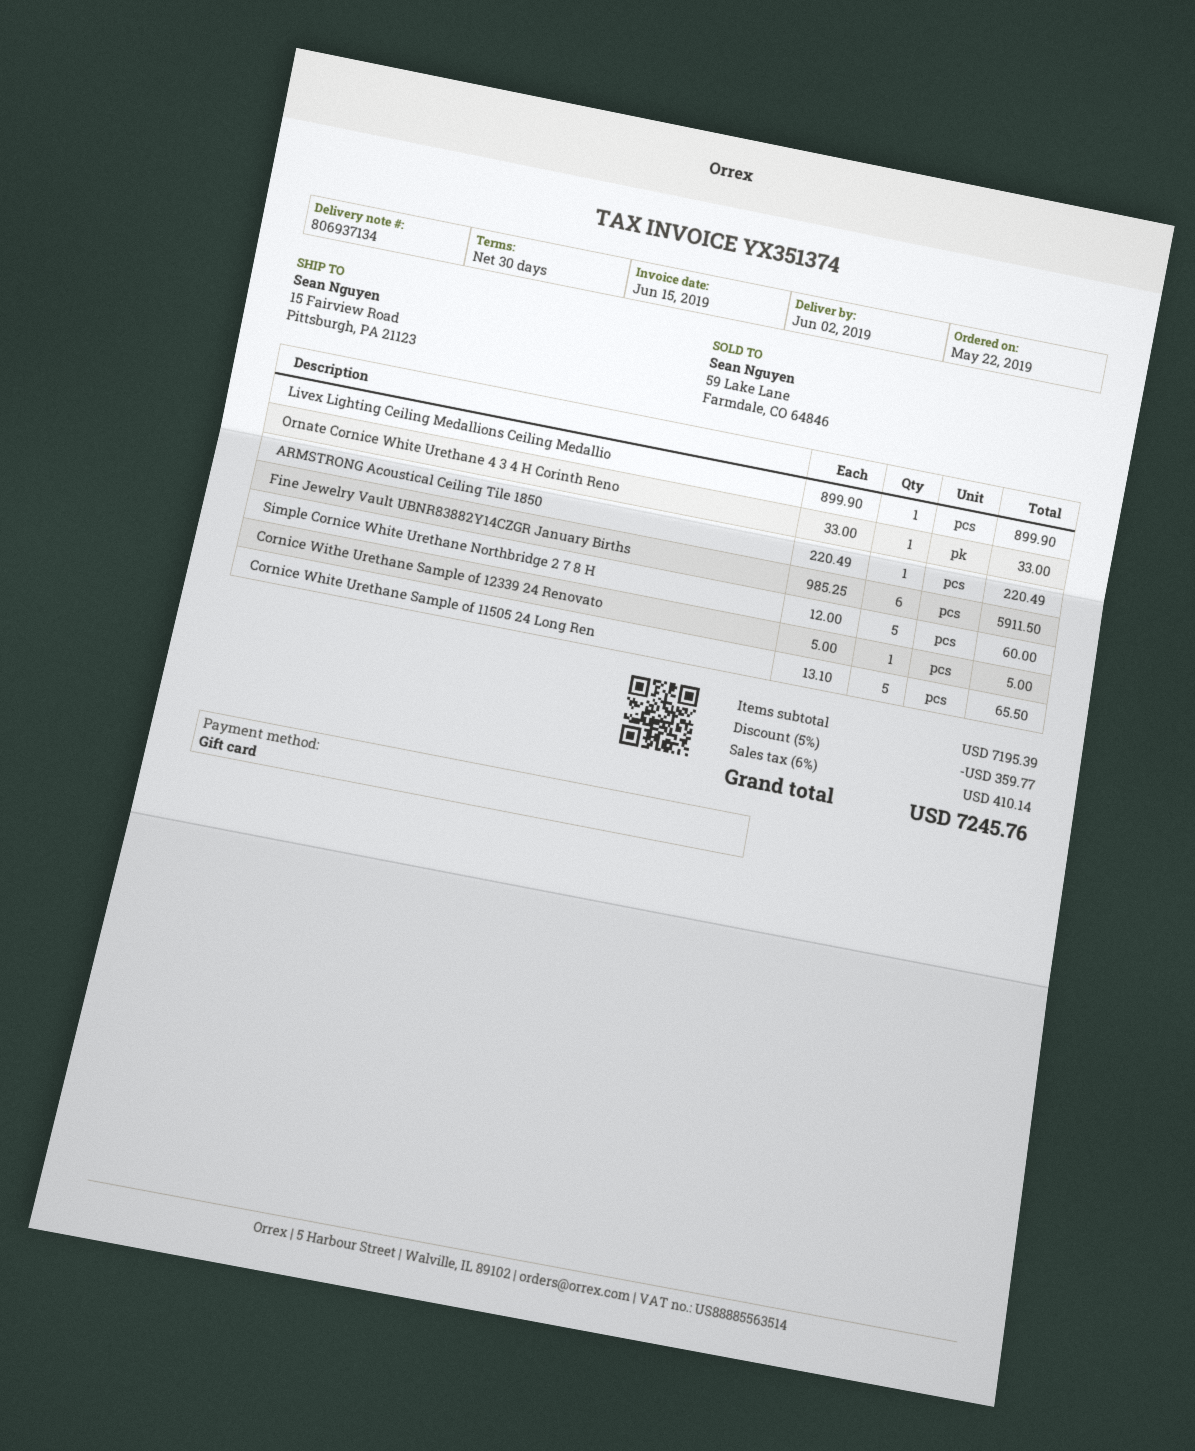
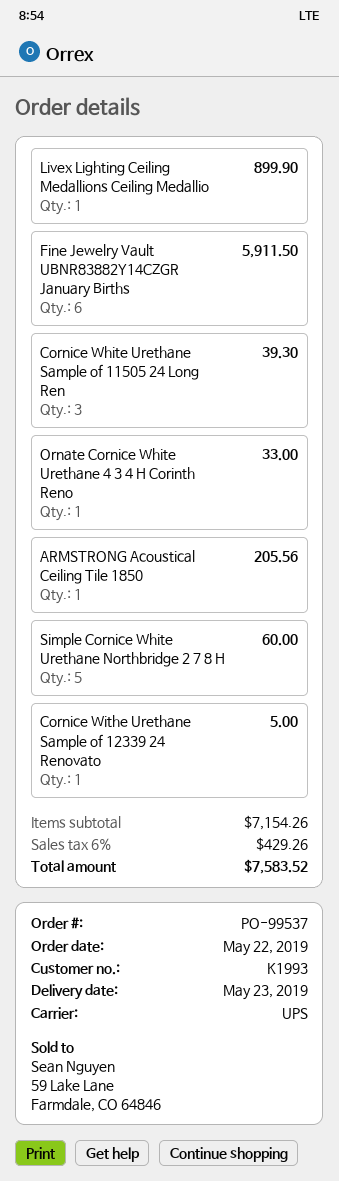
delivery date: 2019-06-02 -> 2019-05-23
ARMSTRONG Acoustical Ceiling Tile 1850: 1 for 220.49 -> 1 for 205.56
Cornice White Urethane Sample of 11505 24 Long Ren: 5 for 65.50 -> 3 for 39.30
subtotal: 7195.39 -> 7154.26
discount: 5% = 359.77 -> none
tax: 6% = 410.14 -> 6% = 429.26
total: 7245.76 -> 7583.52

